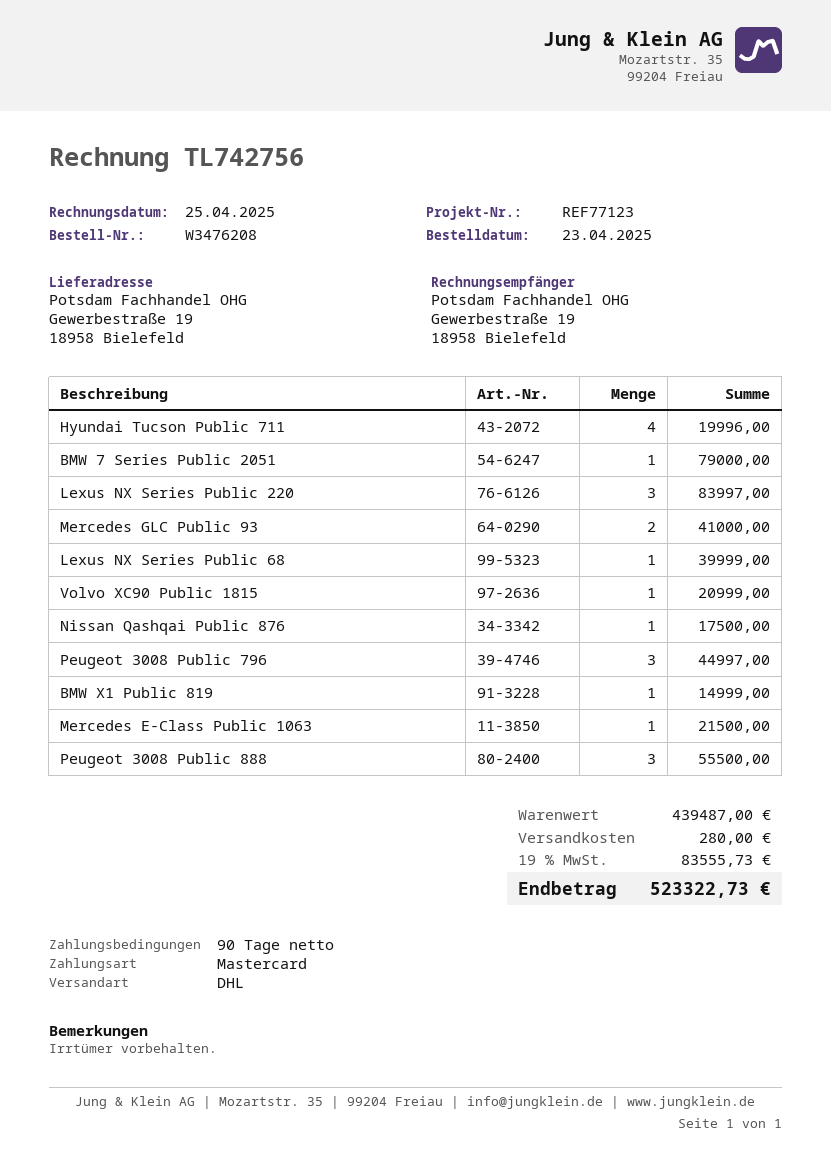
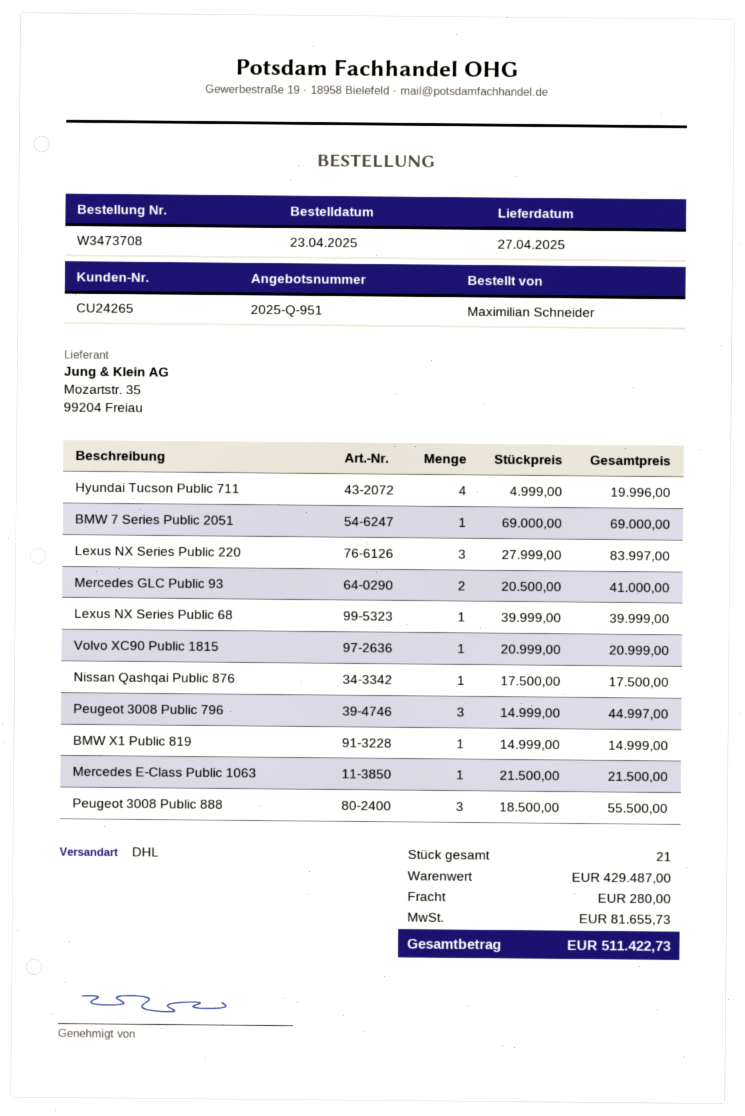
order number: W3476208 -> W3473708
BMW 7 Series Public 2051: 1 for 79000.00 -> 1 for 69000.00
subtotal: 439487.00 -> 429487.00
tax: 83555.73 -> 81655.73
total: 523322.73 -> 511422.73

